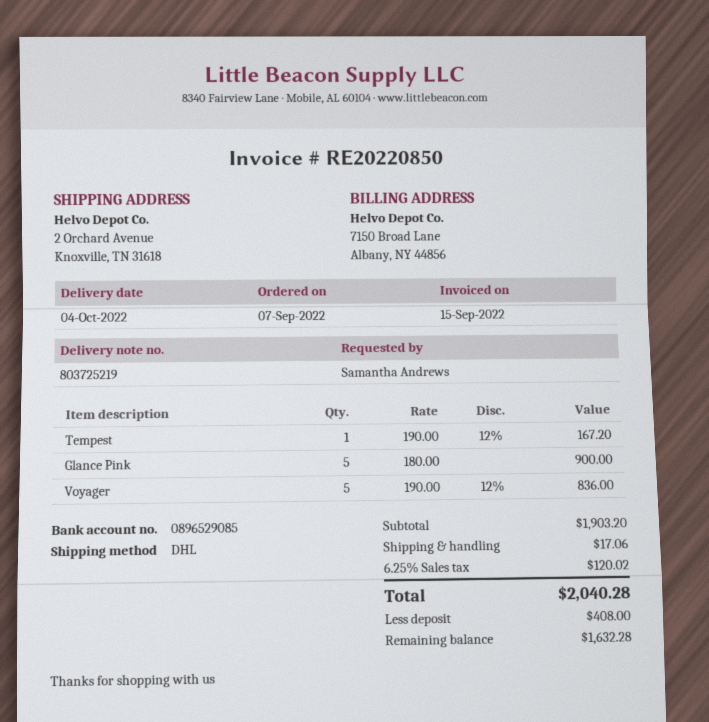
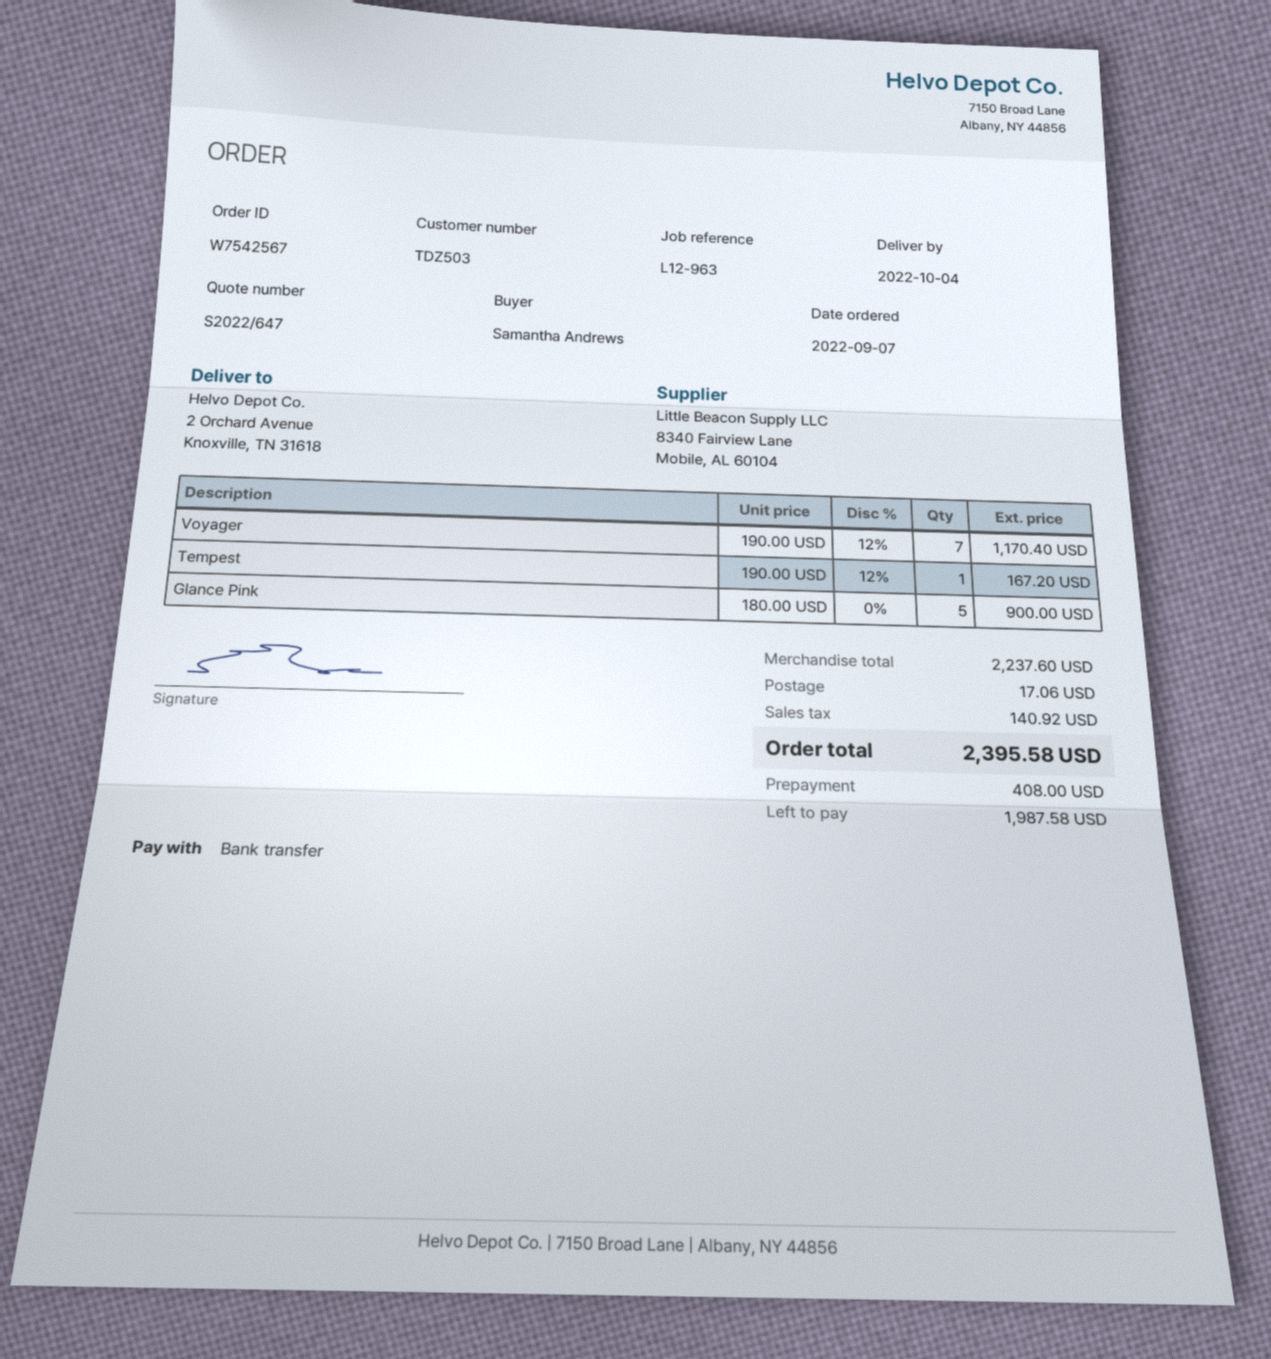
Voyager: 5 x 190.00 - 12% = 836.00 -> 7 x 190.00 - 12% = 1170.40
subtotal: 1903.20 -> 2237.60
tax: 120.02 -> 140.92
total: 2040.28 -> 2395.58
balance: 1632.28 -> 1987.58

